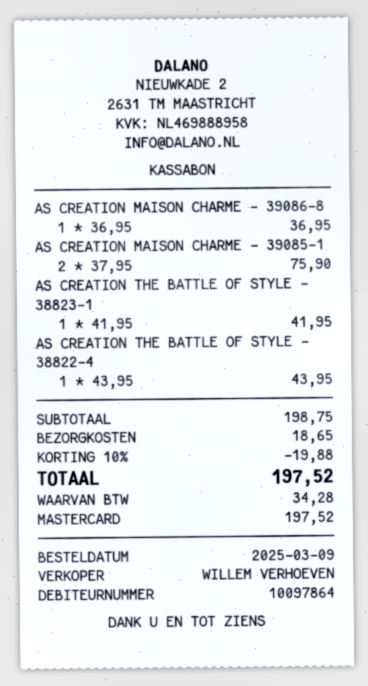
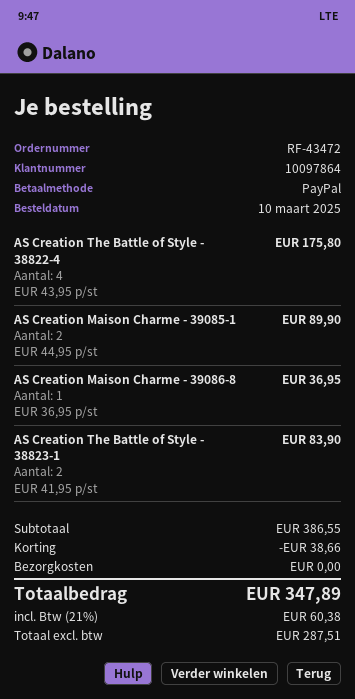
order date: 2025-03-09 -> 2025-03-10
payment method: Mastercard -> PayPal
AS CREATION MAISON CHARME - 39085-1: 2 x 37.95 = 75.90 -> 2 x 44.95 = 89.90
AS CREATION THE BATTLE OF STYLE - 38823-1: 1 x 41.95 = 41.95 -> 2 x 41.95 = 83.90
AS CREATION THE BATTLE OF STYLE - 38822-4: 1 x 43.95 = 43.95 -> 4 x 43.95 = 175.80
subtotal: 198.75 -> 386.55
discount: 19.88 -> 38.66
shipping: 18.65 -> 0.00
tax: 34.28 -> 60.38
total: 197.52 -> 347.89

